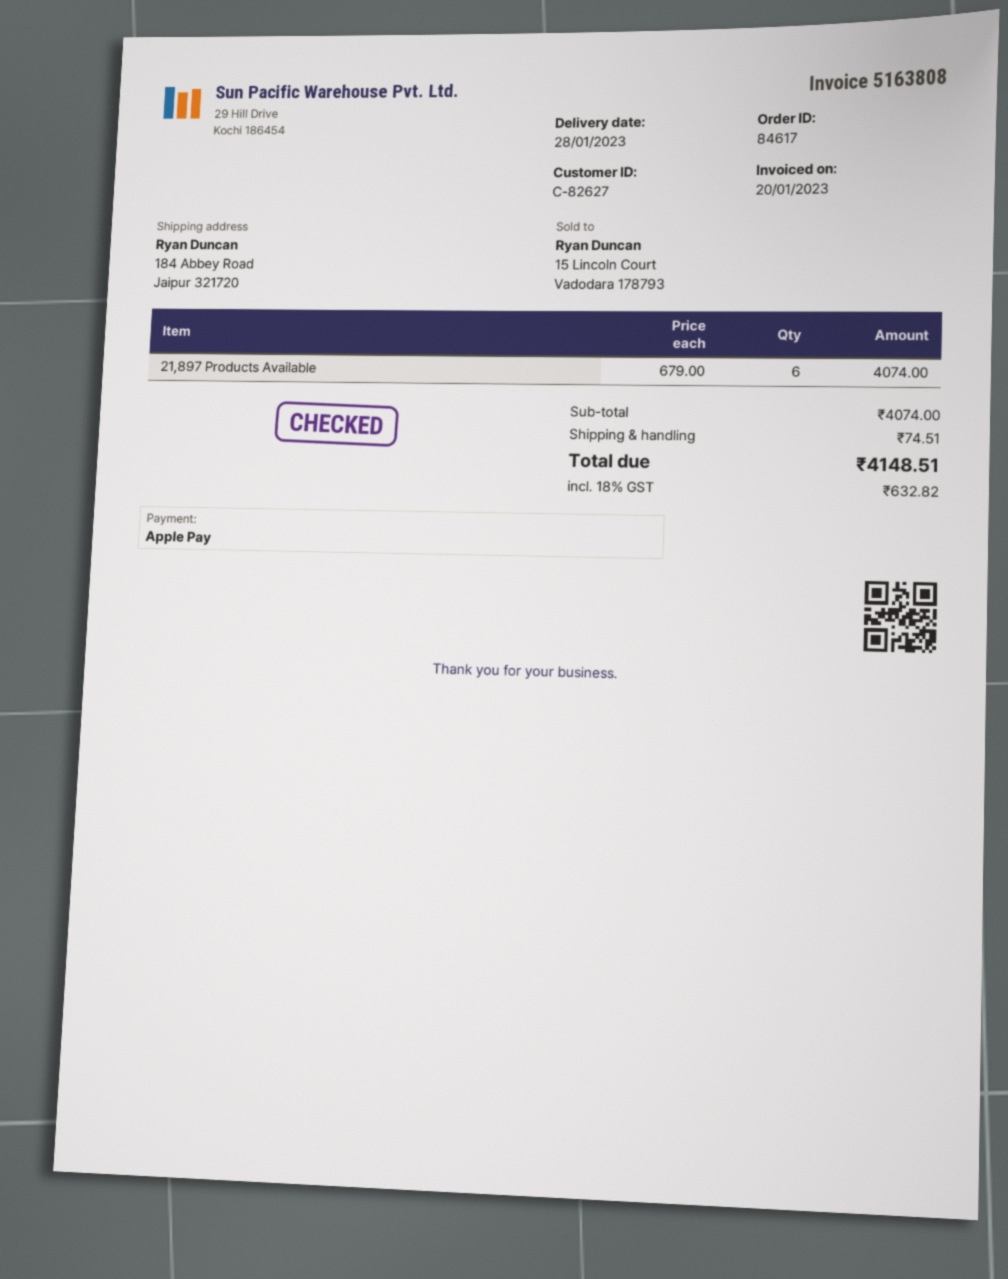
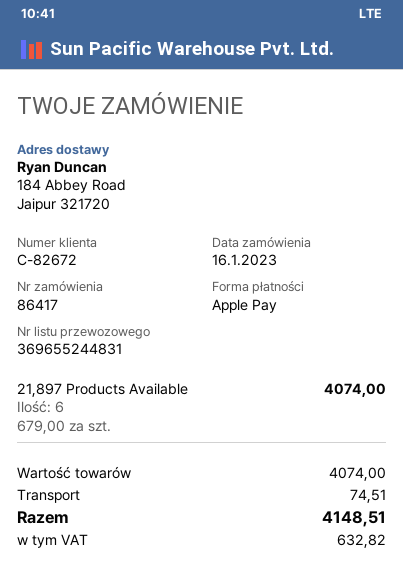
order number: 84617 -> 86417
customer number: C-82627 -> C-82672

